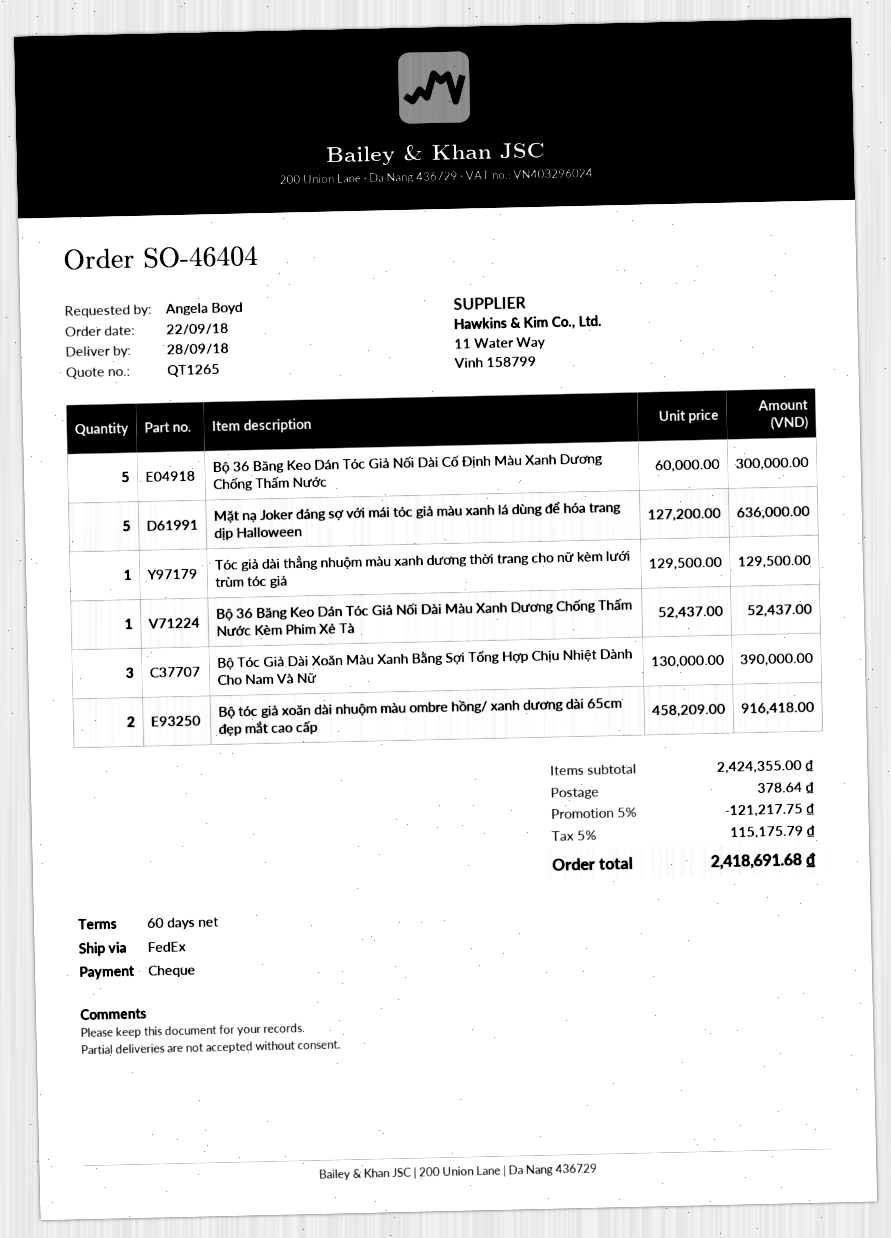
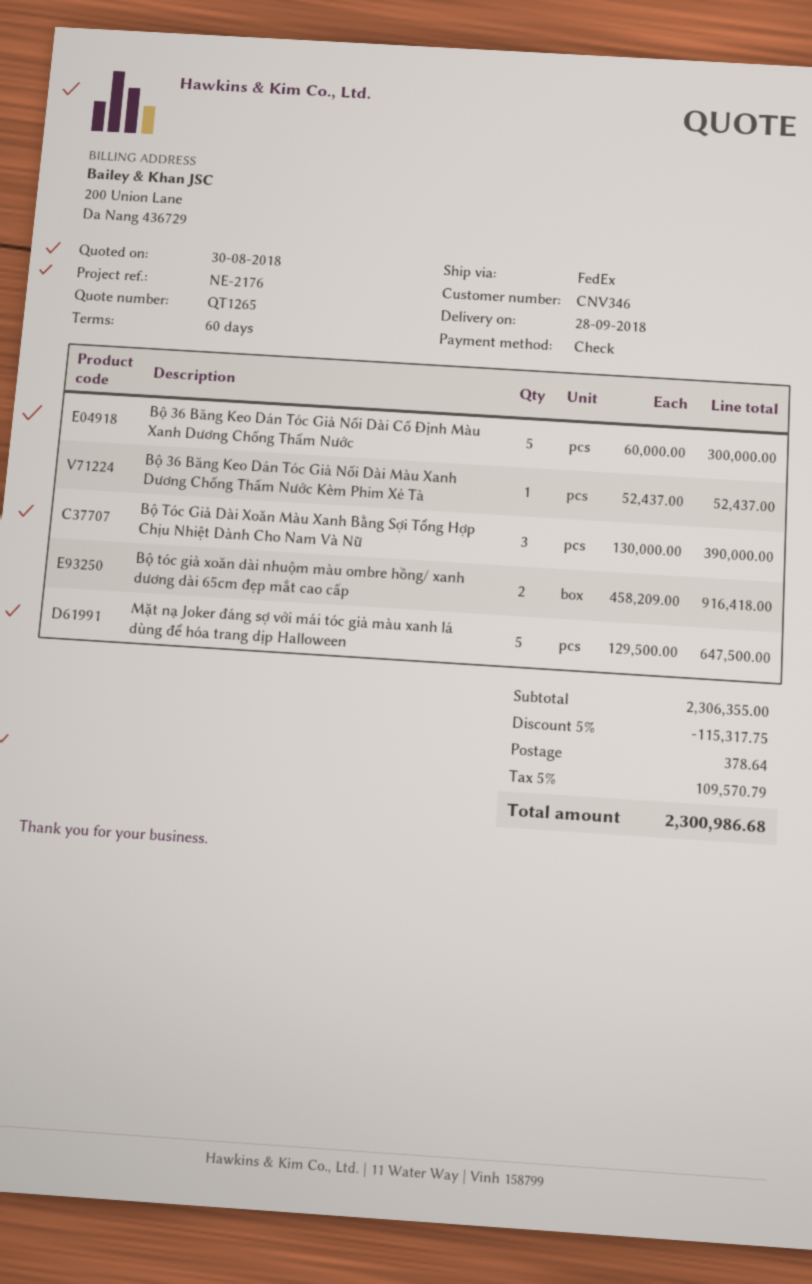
Mặt nạ Joker đáng sợ với mái tóc giả màu xanh lá dùng để hóa trang dịp Halloween: 5 x 127200.00 = 636000.00 -> 5 x 129500.00 = 647500.00
Tóc giả dài thẳng nhuộm màu xanh dương thời trang cho nữ kèm lưới trùm tóc giả: 1 x 129500.00 = 129500.00 -> none
subtotal: 2424355.00 -> 2306355.00
discount: 5% = 121217.75 -> 5% = 115317.75
tax: 5% = 115175.79 -> 5% = 109570.79
total: 2418691.68 -> 2300986.68

